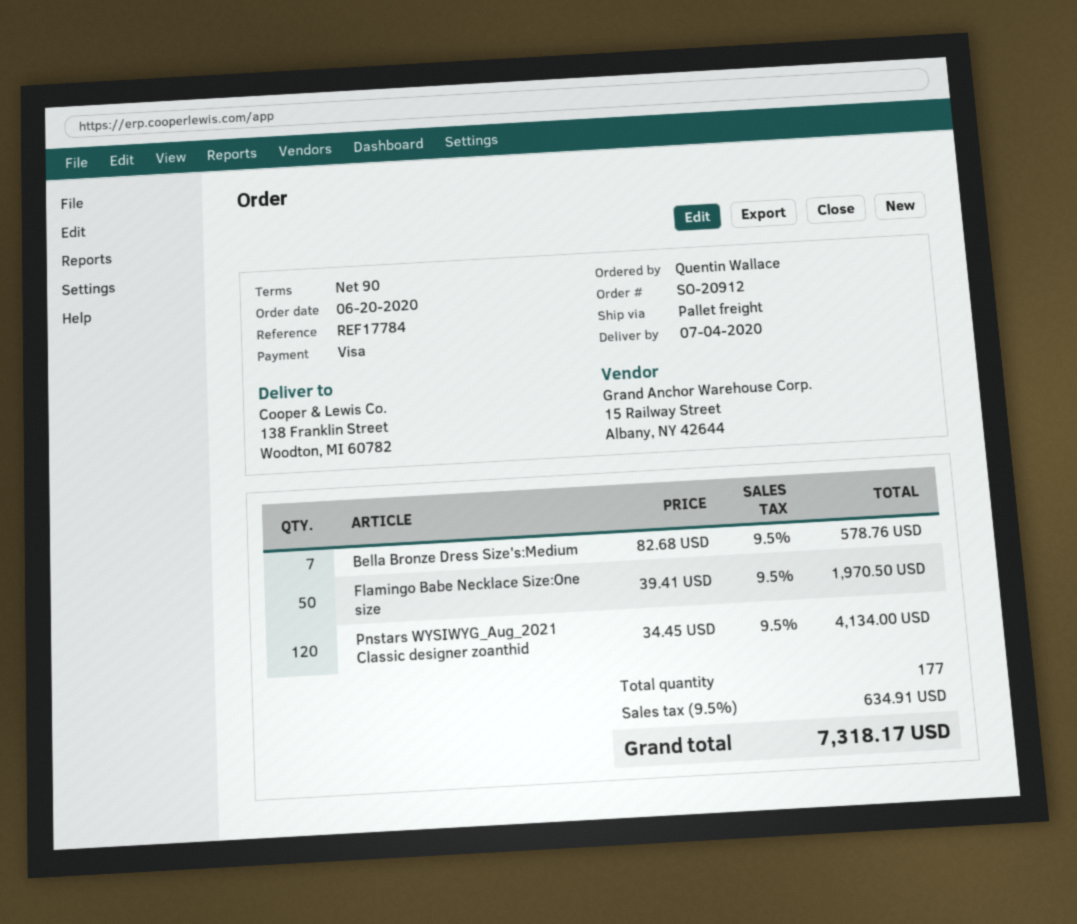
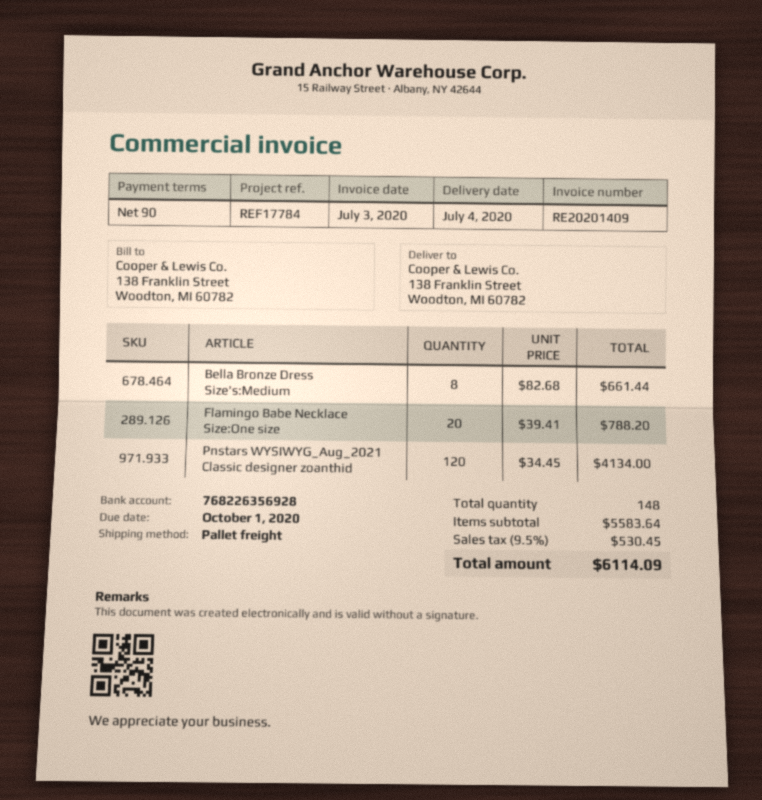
Bella Bronze Dress Size's:Medium: 7 x 82.68 = 578.76 -> 8 x 82.68 = 661.44
Flamingo Babe Necklace Size:One size: 50 x 39.41 = 1970.50 -> 20 x 39.41 = 788.20
total quantity: 177 -> 148
tax: 9.5% = 634.91 -> 9.5% = 530.45
total: 7318.17 -> 6114.09

